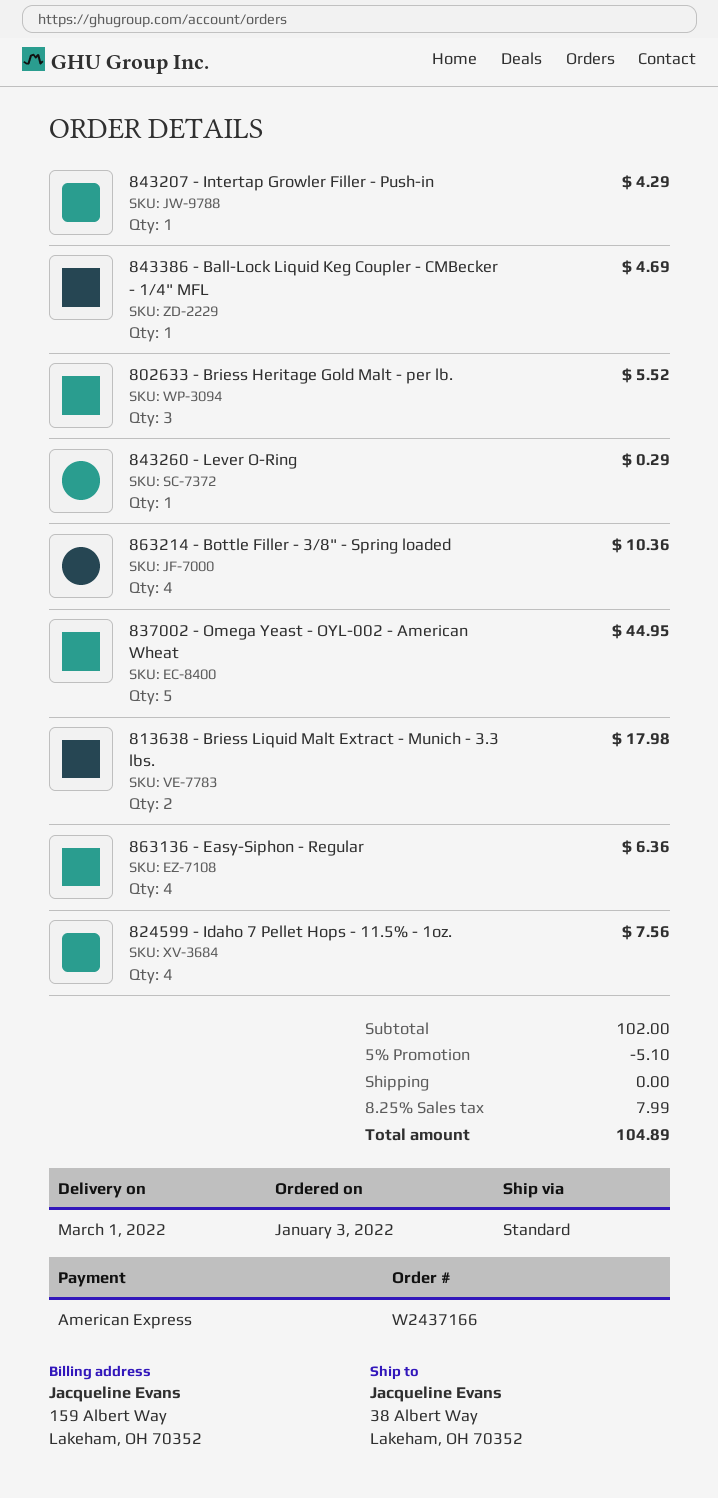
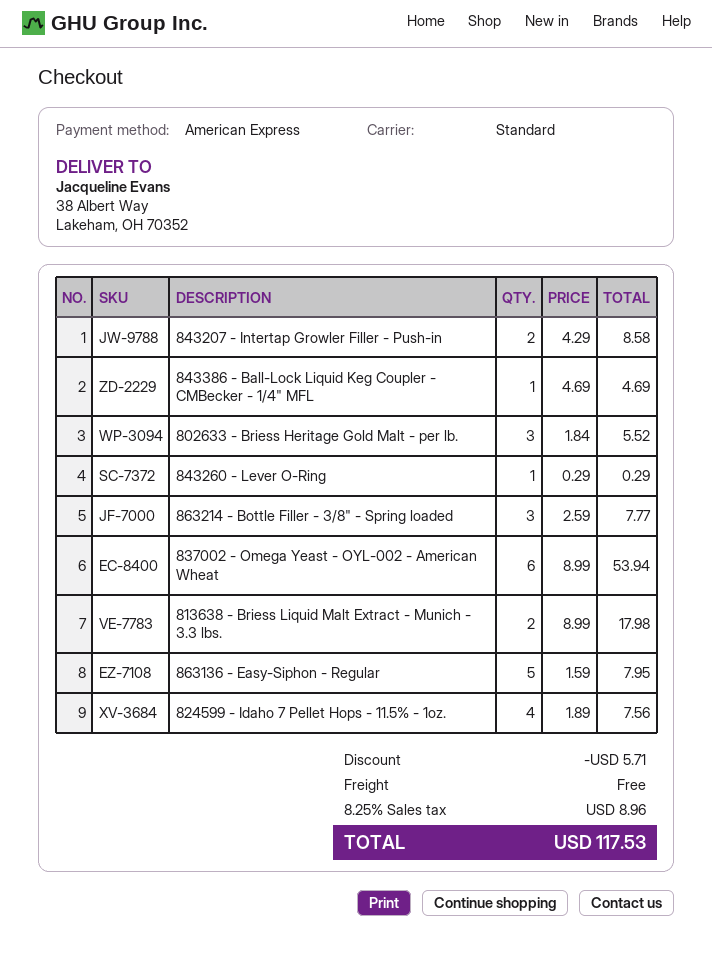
843207 - Intertap Growler Filler - Push-in: 1 for 4.29 -> 2 for 8.58
863214 - Bottle Filler - 3/8" - Spring loaded: 4 for 10.36 -> 3 for 7.77
837002 - Omega Yeast - OYL-002 - American Wheat: 5 for 44.95 -> 6 for 53.94
863136 - Easy-Siphon - Regular: 4 for 6.36 -> 5 for 7.95
discount: 5.10 -> 5.71
tax: 8.25% = 7.99 -> 8.25% = 8.96
total: 104.89 -> 117.53

